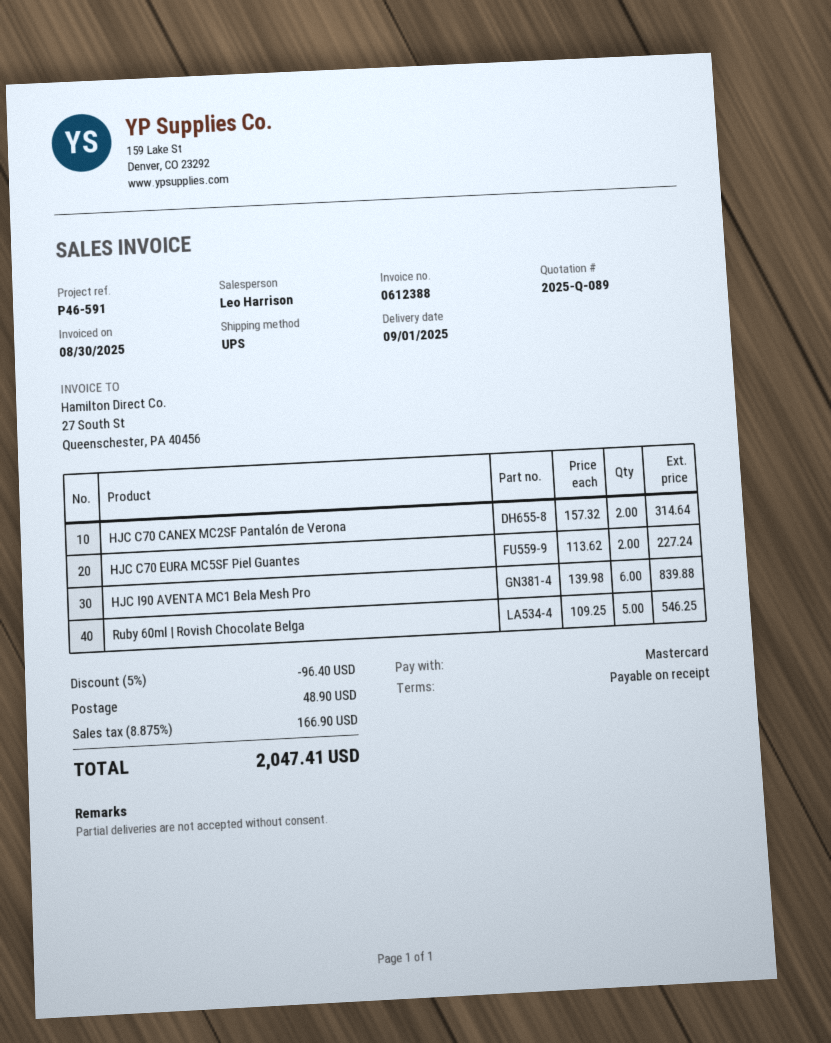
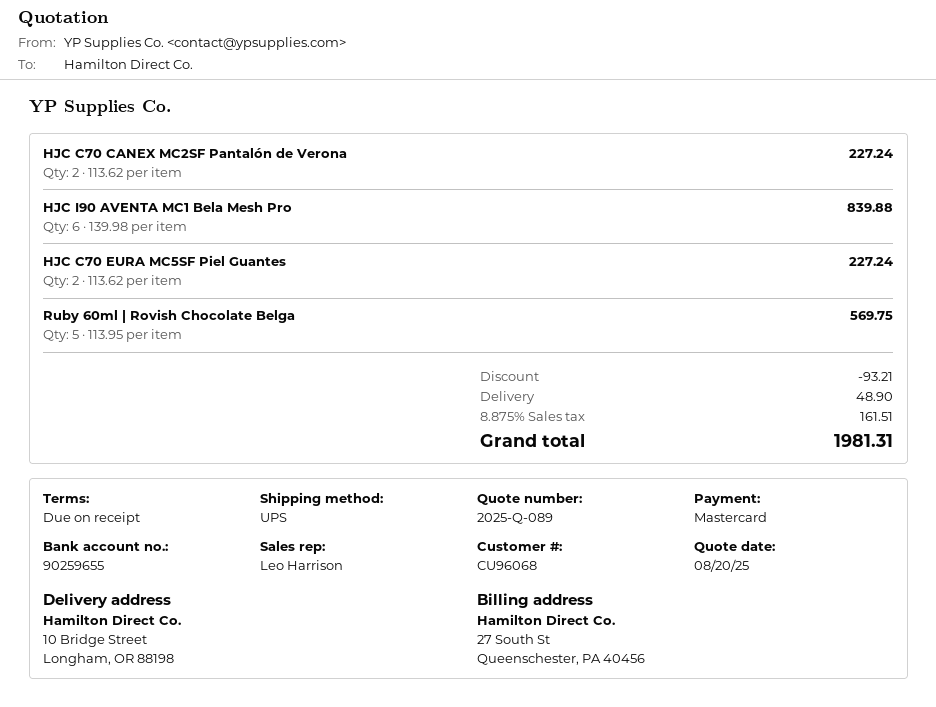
HJC C70 CANEX MC2SF Pantalón de Verona: 2 x 157.32 = 314.64 -> 2 x 113.62 = 227.24
Ruby 60ml | Rovish Chocolate Belga: 5 x 109.25 = 546.25 -> 5 x 113.95 = 569.75
discount: 96.40 -> 93.21
tax: 8.875% = 166.90 -> 8.875% = 161.51
total: 2047.41 -> 1981.31

